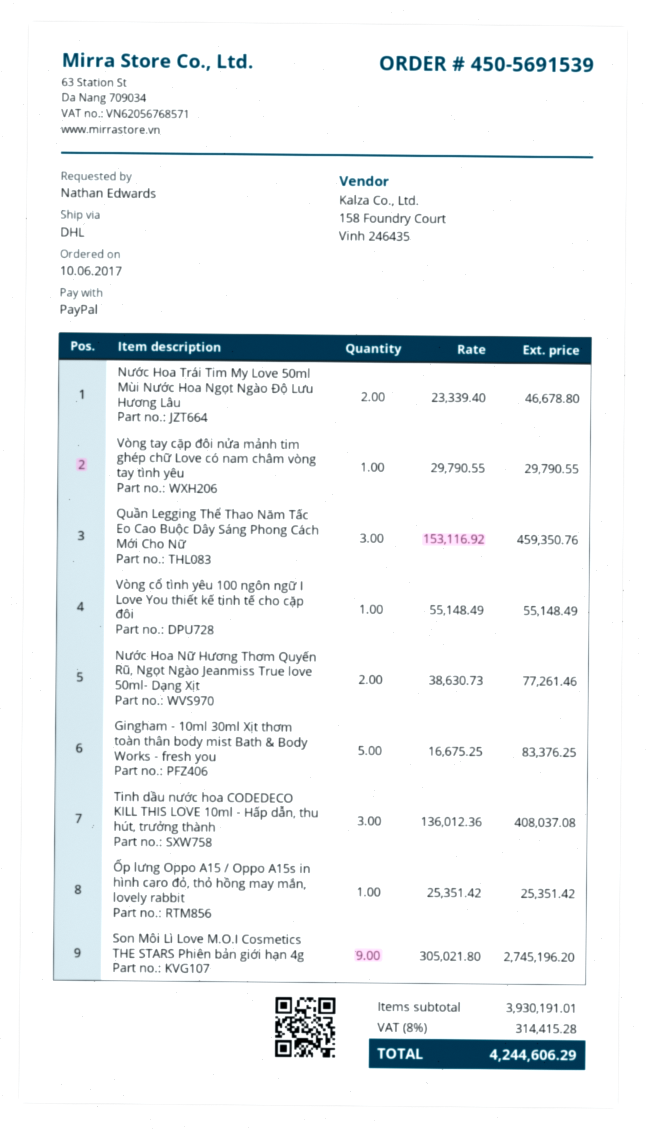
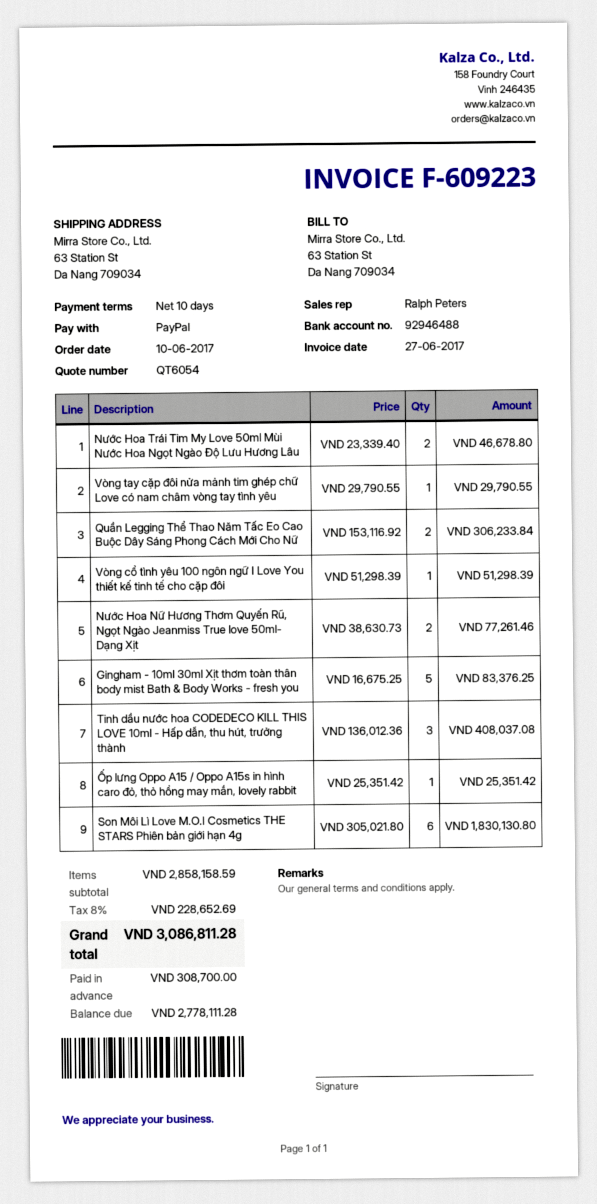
Quần Legging Thể Thao Năm Tấc Eo Cao Buộc Dây Sáng Phong Cách Mới Cho Nữ: 3 x 153116.92 = 459350.76 -> 2 x 153116.92 = 306233.84
Vòng cổ tình yêu 100 ngôn ngữ I Love You thiết kế tinh tế cho cặp đôi: 1 x 55148.49 = 55148.49 -> 1 x 51298.39 = 51298.39
Son Môi Lì Love M.O.I Cosmetics THE STARS Phiên bản giới hạn 4g: 9 x 305021.80 = 2745196.20 -> 6 x 305021.80 = 1830130.80
subtotal: 3930191.01 -> 2858158.59
tax: 8% = 314415.28 -> 8% = 228652.69
total: 4244606.29 -> 3086811.28

